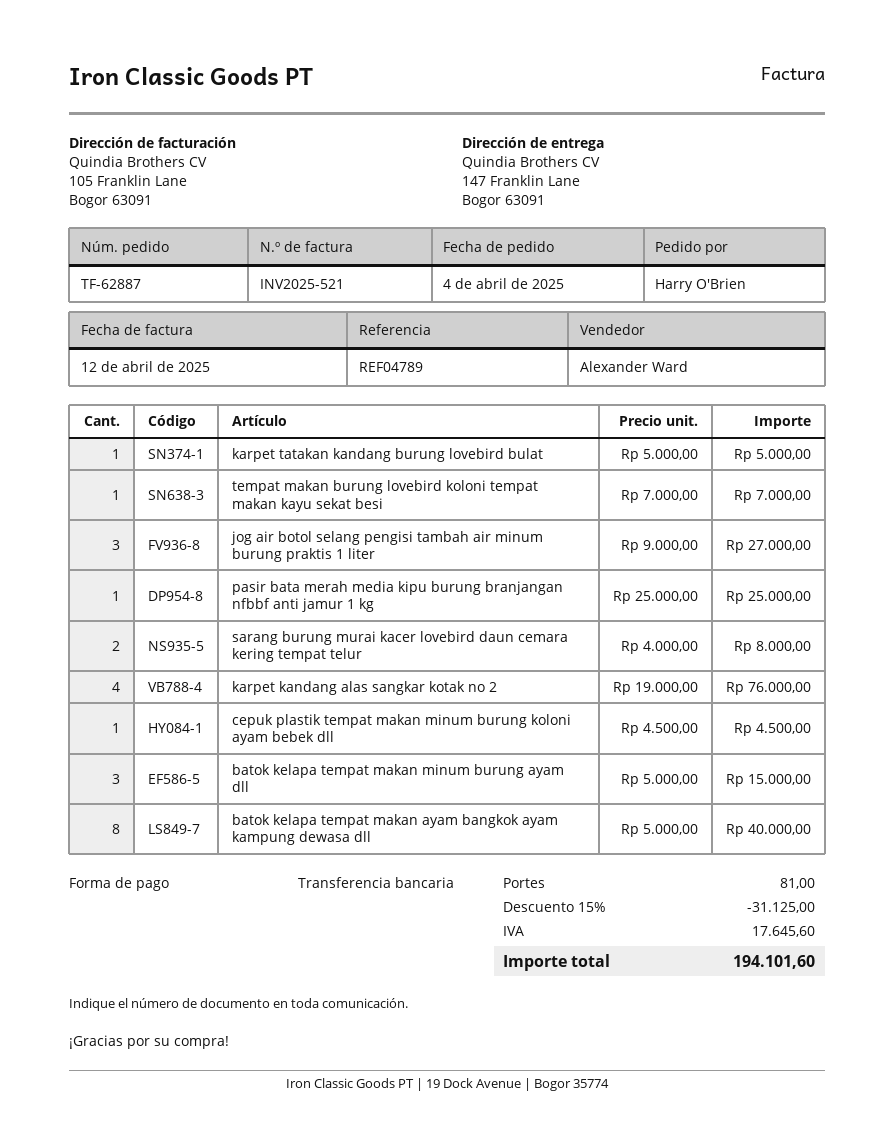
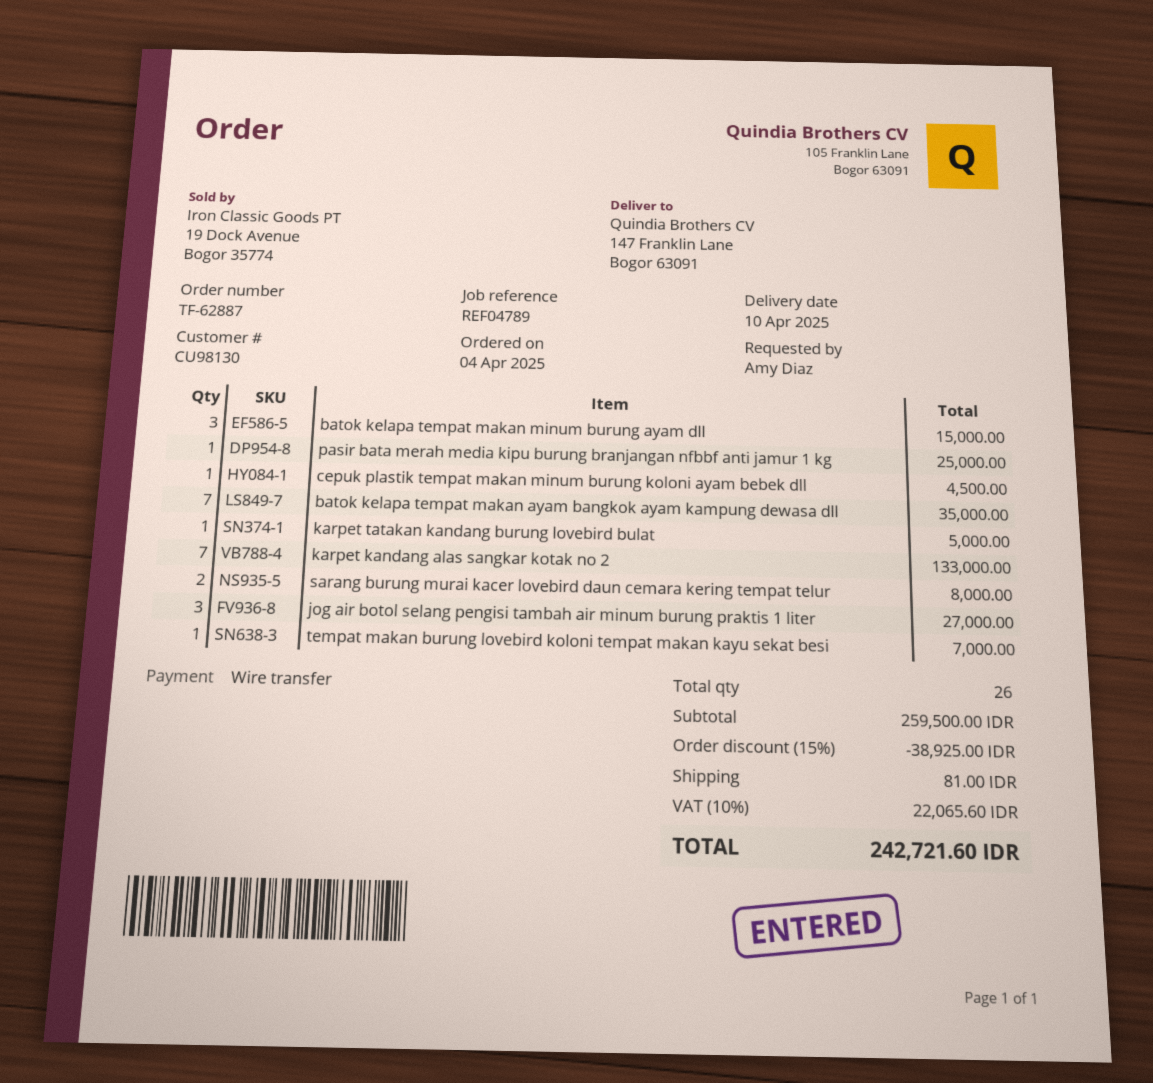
ordered by: Harry O'Brien -> Amy Diaz
karpet kandang alas sangkar kotak no 2: 4 for 76000.00 -> 7 for 133000.00
batok kelapa tempat makan ayam bangkok ayam kampung dewasa dll: 8 for 40000.00 -> 7 for 35000.00
discount: 15% = 31125.00 -> 15% = 38925.00
tax: 17645.60 -> 22065.60
total: 194101.60 -> 242721.60

